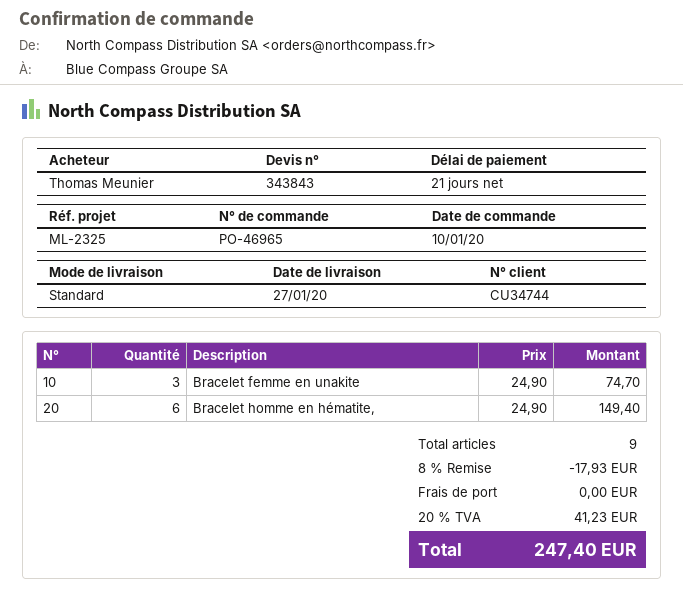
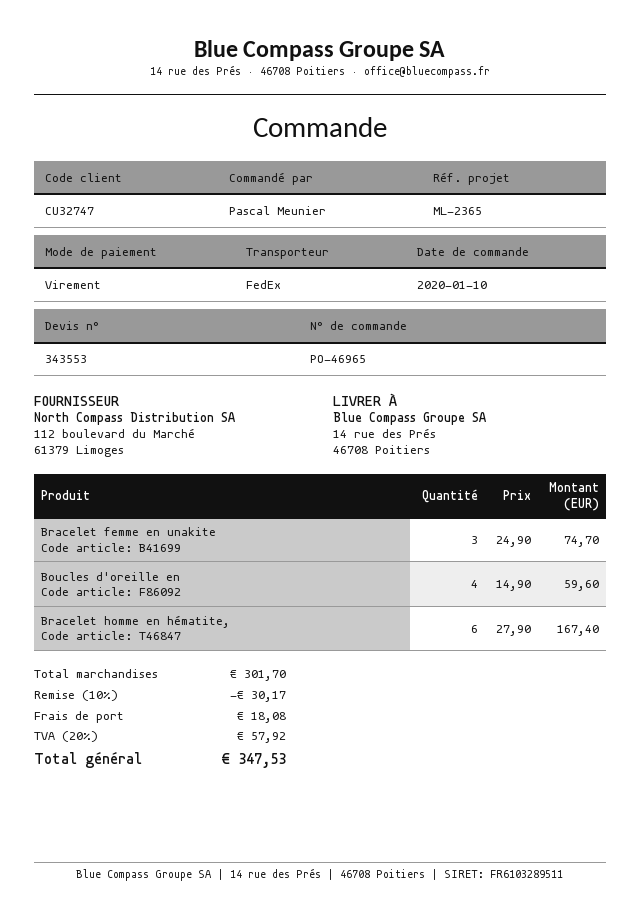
quote number: 343843 -> 343553
customer number: CU34744 -> CU32747
reference: ML-2325 -> ML-2365
ordered by: Thomas Meunier -> Pascal Meunier
shipping method: standard -> FedEx
Bracelet homme en hématite,: 6 x 24.90 = 149.40 -> 6 x 27.90 = 167.40
Boucles d'oreille en: none -> 4 x 14.90 = 59.60
discount: 8% = 17.93 -> 10% = 30.17
shipping: 0.00 -> 18.08
tax: 20% = 41.23 -> 20% = 57.92
total: 247.40 -> 347.53

